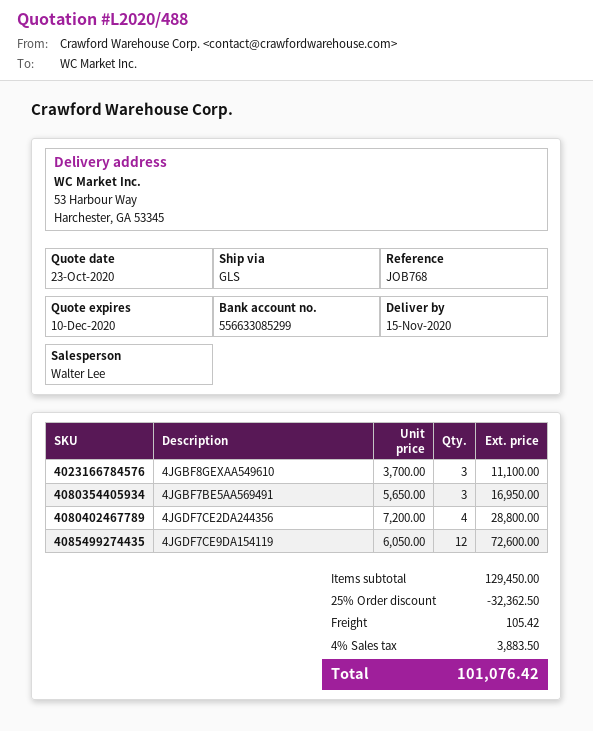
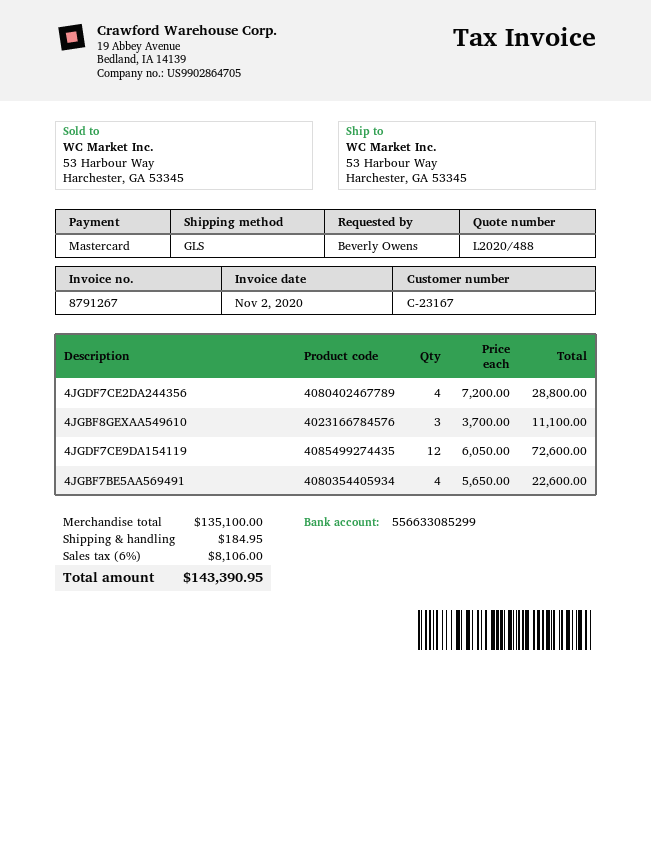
4JGBF7BE5AA569491: 3 x 5650.00 = 16950.00 -> 4 x 5650.00 = 22600.00
subtotal: 129450.00 -> 135100.00
discount: 25% = 32362.50 -> none
shipping: 105.42 -> 184.95
tax: 4% = 3883.50 -> 6% = 8106.00
total: 101076.42 -> 143390.95

